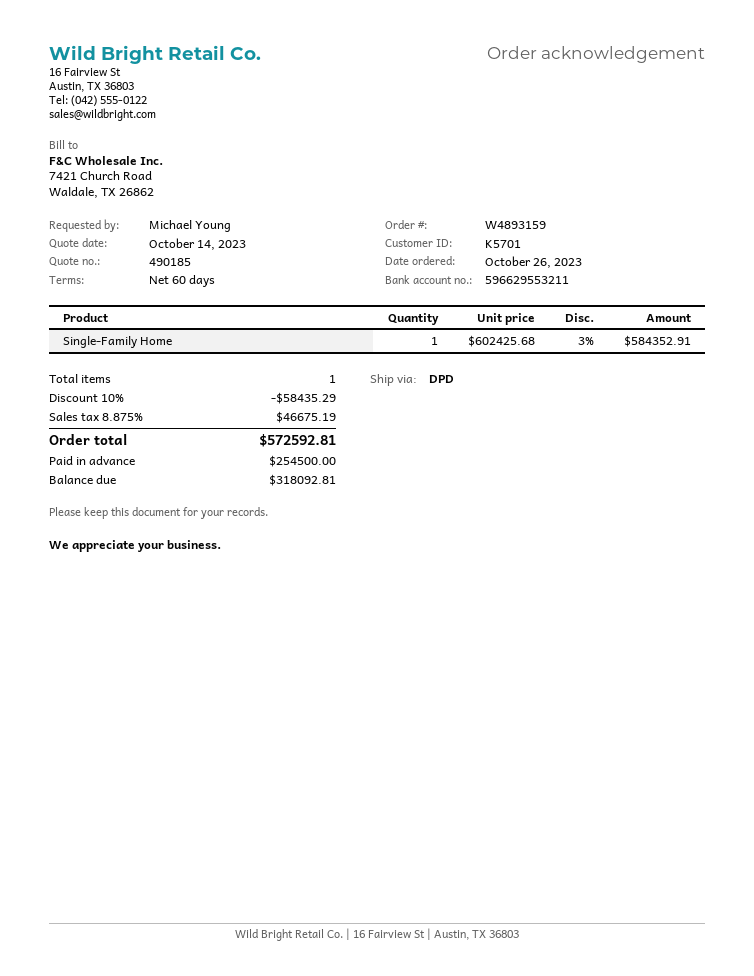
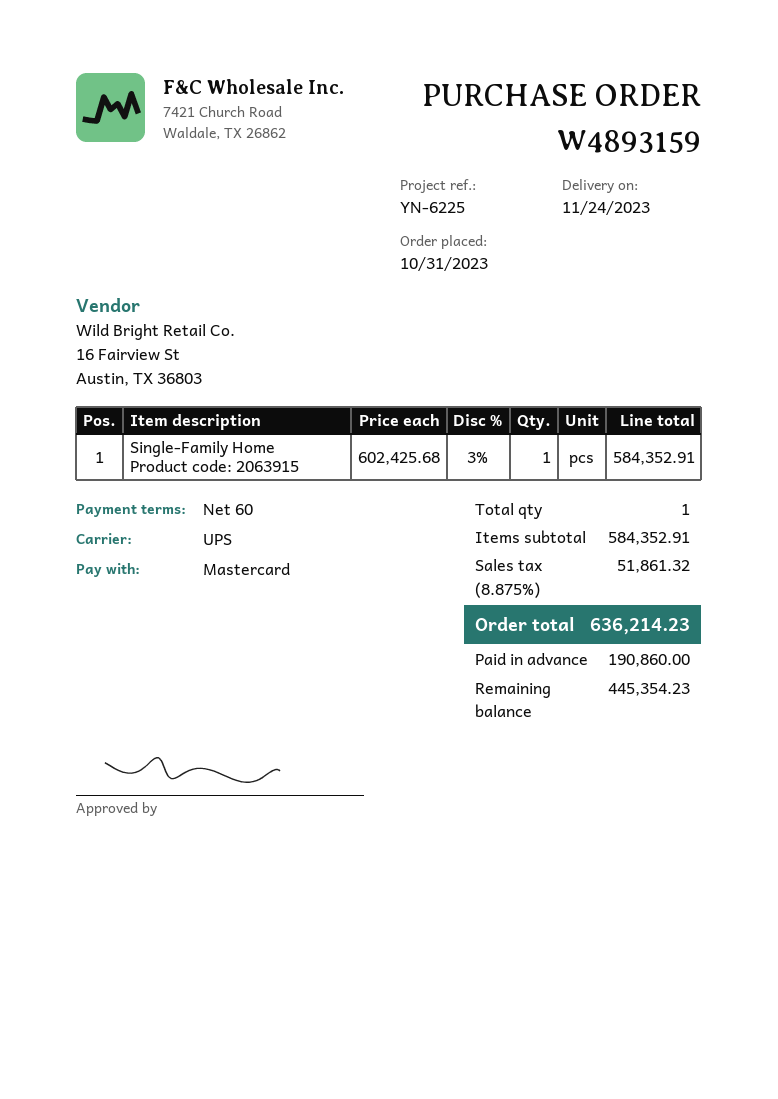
order date: 2023-10-26 -> 2023-10-31
shipping method: DPD -> UPS
discount: 10% = 58435.29 -> none
tax: 8.875% = 46675.19 -> 8.875% = 51861.32
total: 572592.81 -> 636214.23
deposit: 254500.00 -> 190860.00
balance: 318092.81 -> 445354.23

